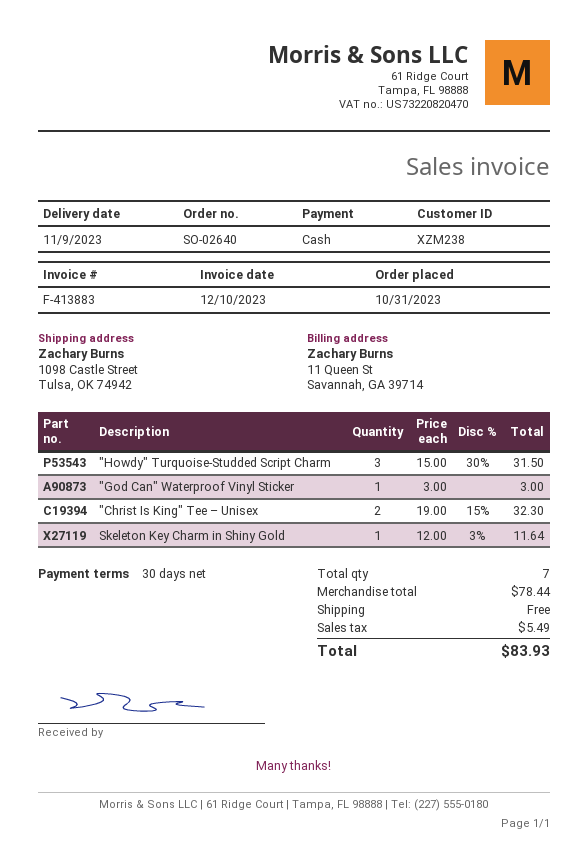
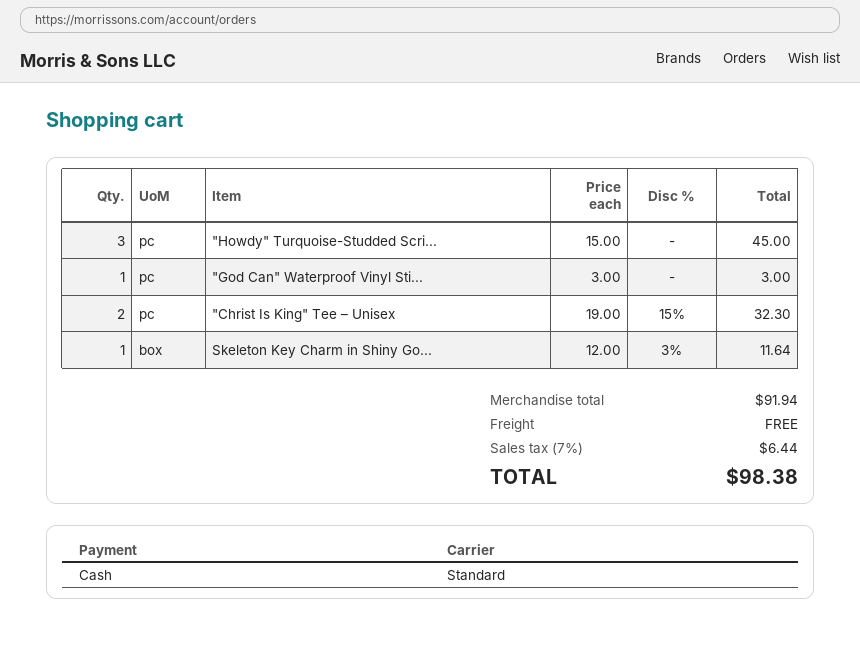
"Howdy" Turquoise-Studded Script Charm: 3 x 15.00 - 30% = 31.50 -> 3 x 15.00 = 45.00
subtotal: 78.44 -> 91.94
tax: 5.49 -> 6.44
total: 83.93 -> 98.38

